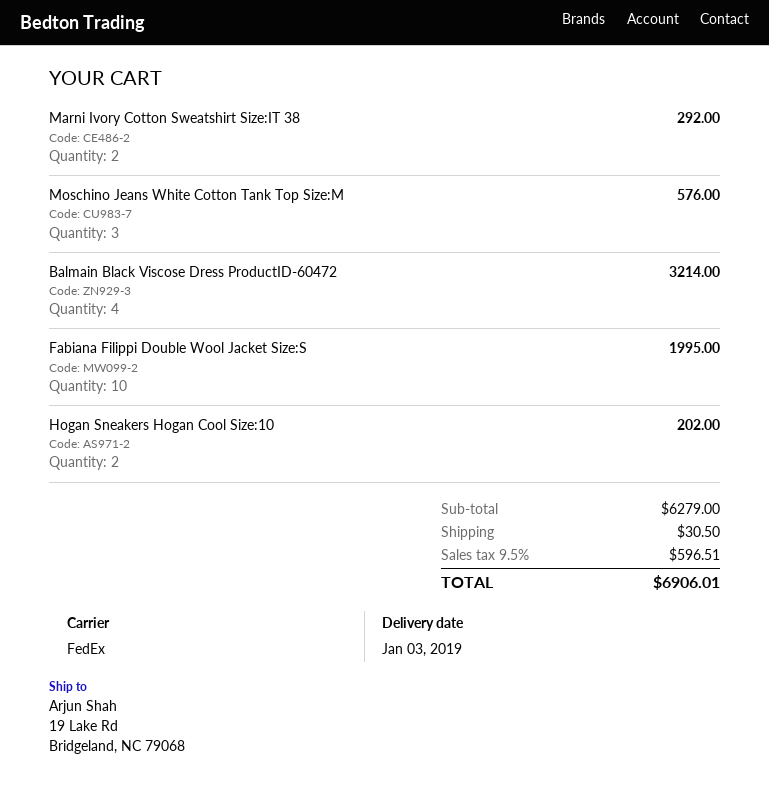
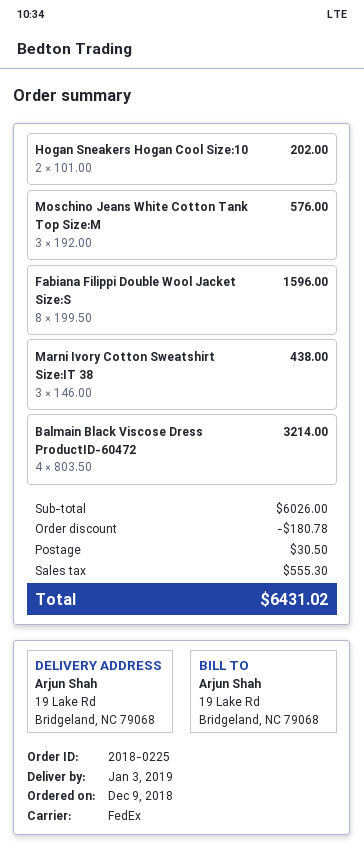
Marni Ivory Cotton Sweatshirt Size:IT 38: 2 for 292.00 -> 3 for 438.00
Fabiana Filippi Double Wool Jacket Size:S: 10 for 1995.00 -> 8 for 1596.00
subtotal: 6279.00 -> 6026.00
discount: none -> 180.78
tax: 596.51 -> 555.30
total: 6906.01 -> 6431.02

